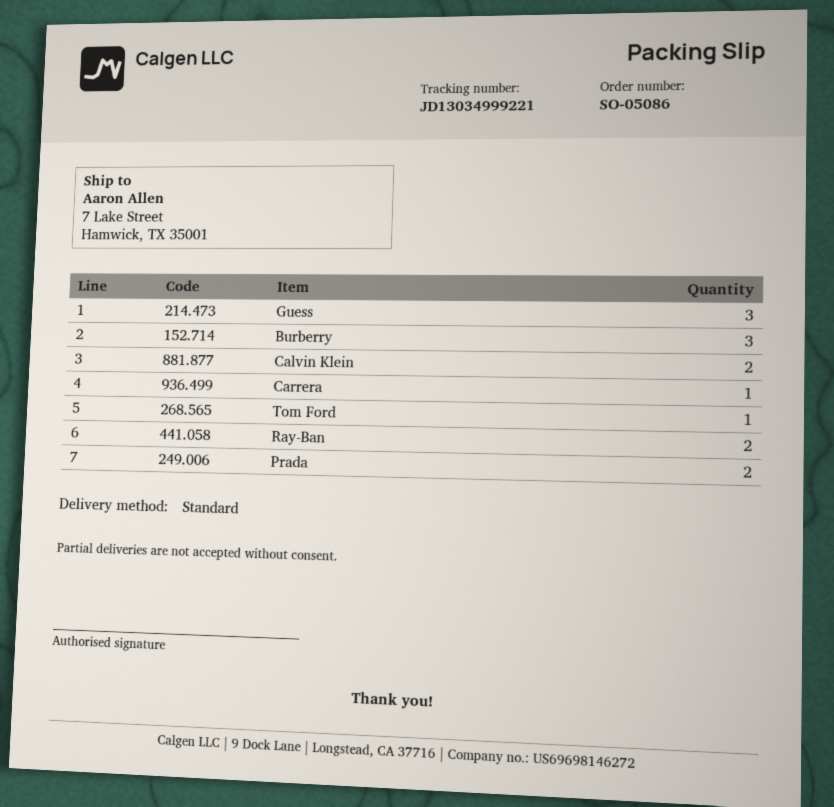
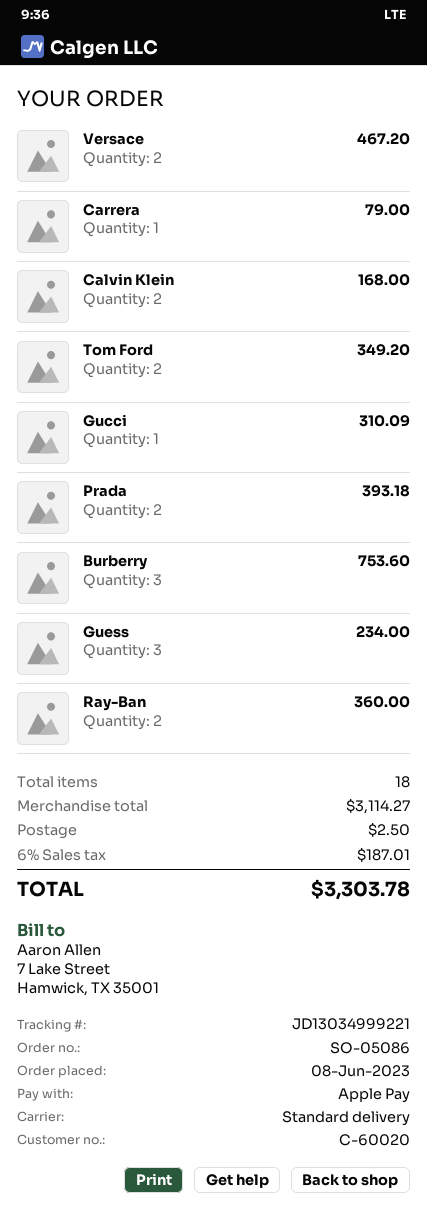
Tom Ford: 1 -> 2
Versace: none -> 2
Gucci: none -> 1

